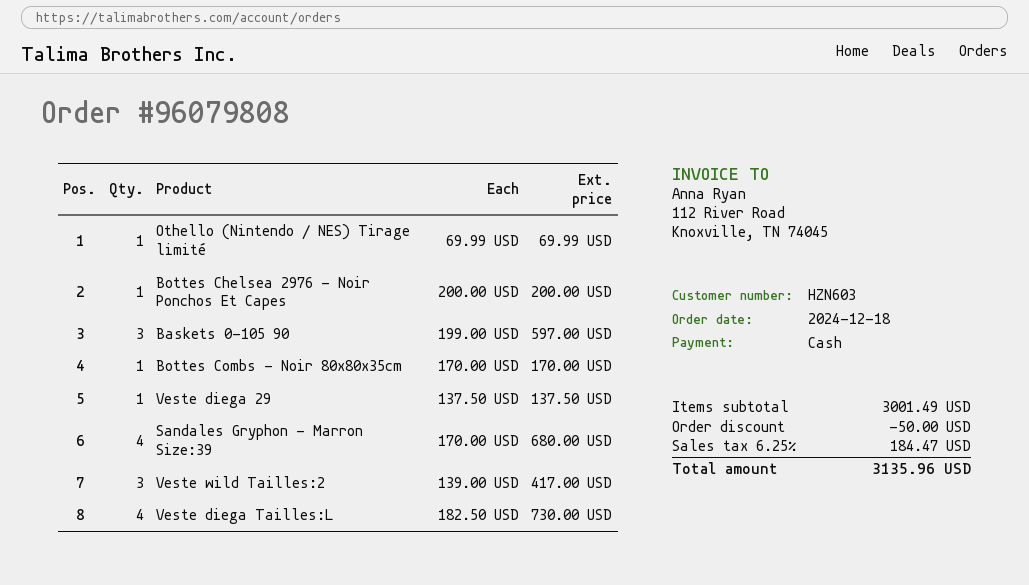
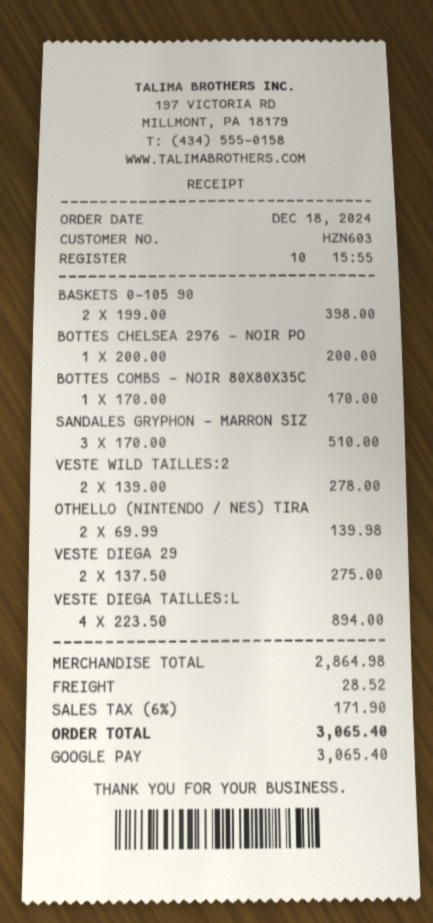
payment method: cash -> Google Pay
Othello (Nintendo / NES) Tirage limité: 1 x 69.99 = 69.99 -> 2 x 69.99 = 139.98
Baskets 0-105 90: 3 x 199.00 = 597.00 -> 2 x 199.00 = 398.00
Veste diega 29: 1 x 137.50 = 137.50 -> 2 x 137.50 = 275.00
Sandales Gryphon - Marron Size:39: 4 x 170.00 = 680.00 -> 3 x 170.00 = 510.00
Veste wild Tailles:2: 3 x 139.00 = 417.00 -> 2 x 139.00 = 278.00
Veste diega Tailles:L: 4 x 182.50 = 730.00 -> 4 x 223.50 = 894.00
subtotal: 3001.49 -> 2864.98
discount: 50.00 -> none
shipping: none -> 28.52
tax: 6.25% = 184.47 -> 6% = 171.90
total: 3135.96 -> 3065.40

